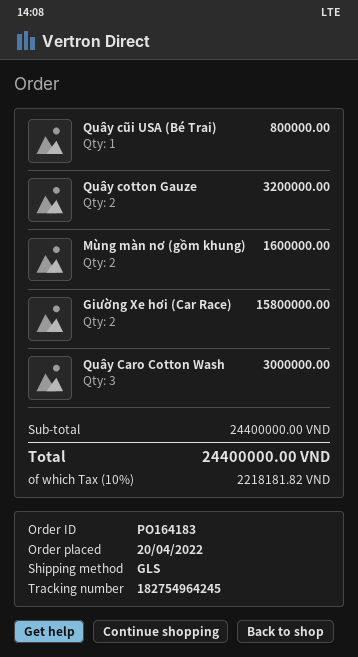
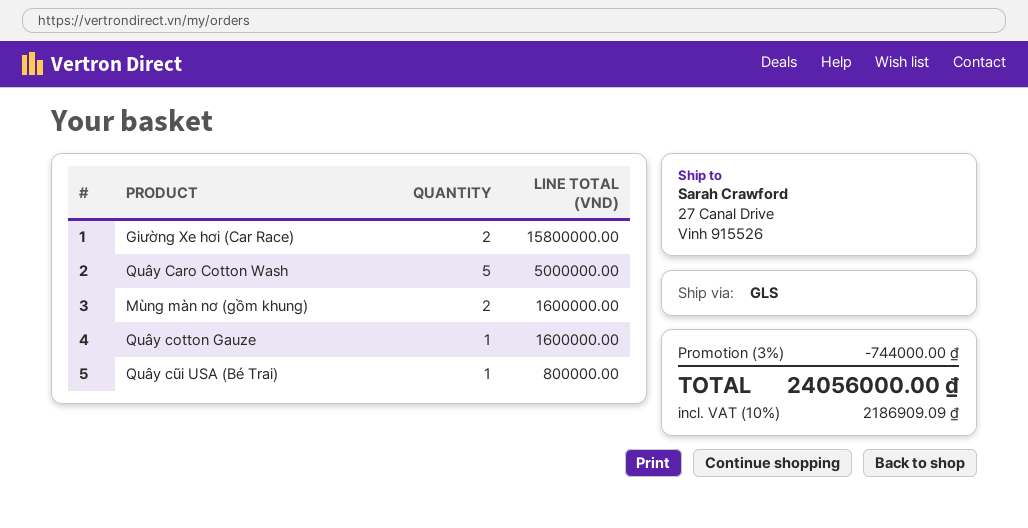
Quây cotton Gauze: 2 for 3200000.00 -> 1 for 1600000.00
Quây Caro Cotton Wash: 3 for 3000000.00 -> 5 for 5000000.00
discount: none -> 3% = 744000.00
tax: 10% = 2218181.82 -> 10% = 2186909.09
total: 24400000.00 -> 24056000.00

